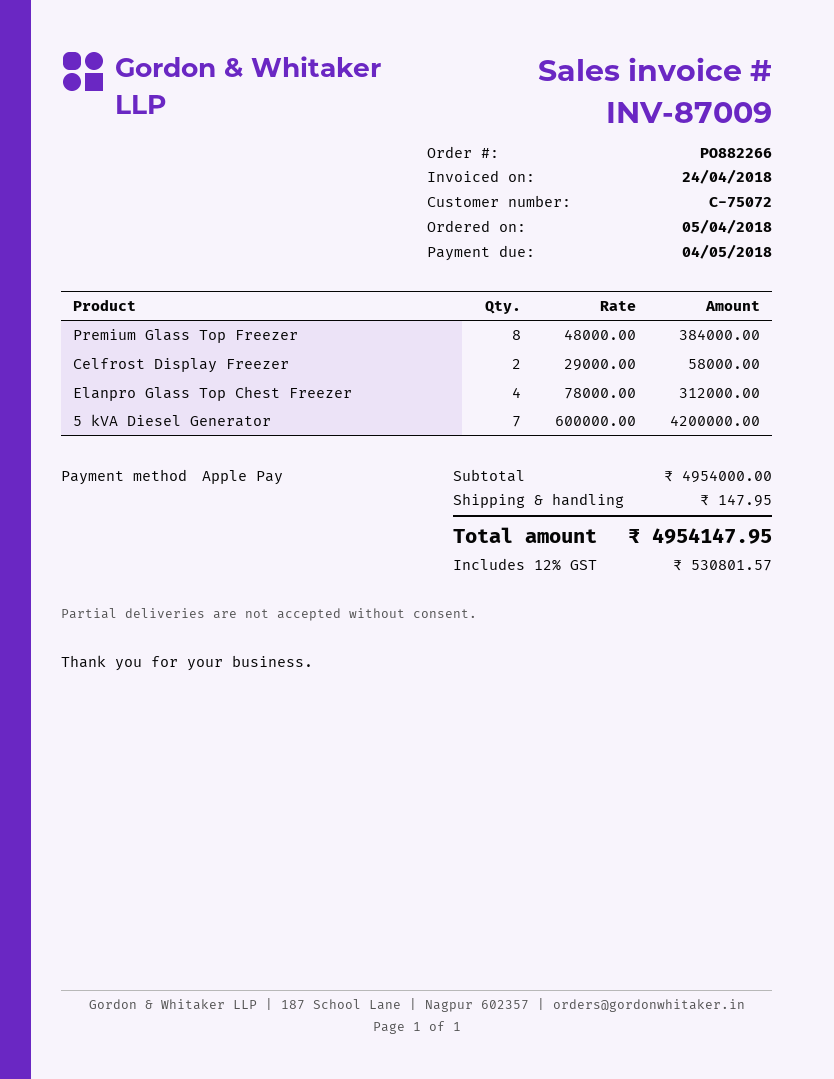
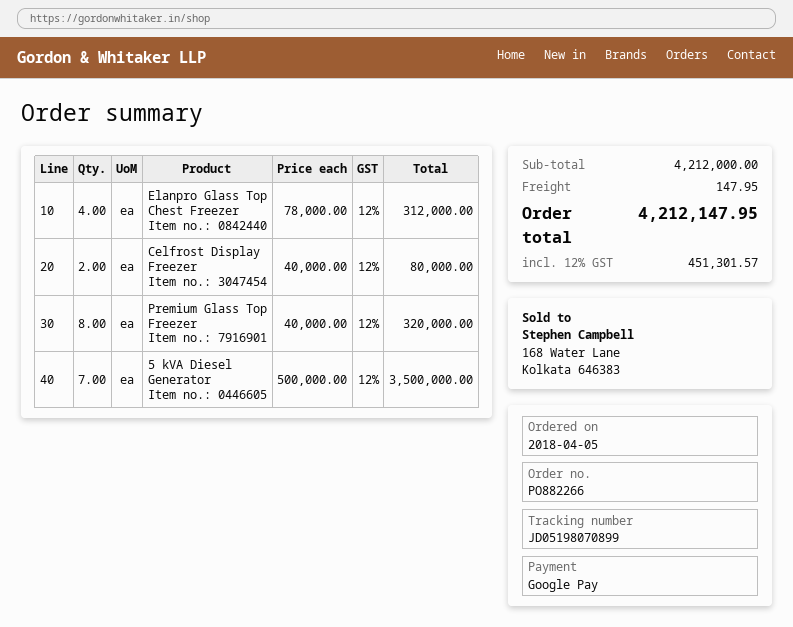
payment method: Apple Pay -> Google Pay
Premium Glass Top Freezer: 8 x 48000.00 = 384000.00 -> 8 x 40000.00 = 320000.00
Celfrost Display Freezer: 2 x 29000.00 = 58000.00 -> 2 x 40000.00 = 80000.00
5 kVA Diesel Generator: 7 x 600000.00 = 4200000.00 -> 7 x 500000.00 = 3500000.00
subtotal: 4954000.00 -> 4212000.00
tax: 12% = 530801.57 -> 12% = 451301.57
total: 4954147.95 -> 4212147.95

